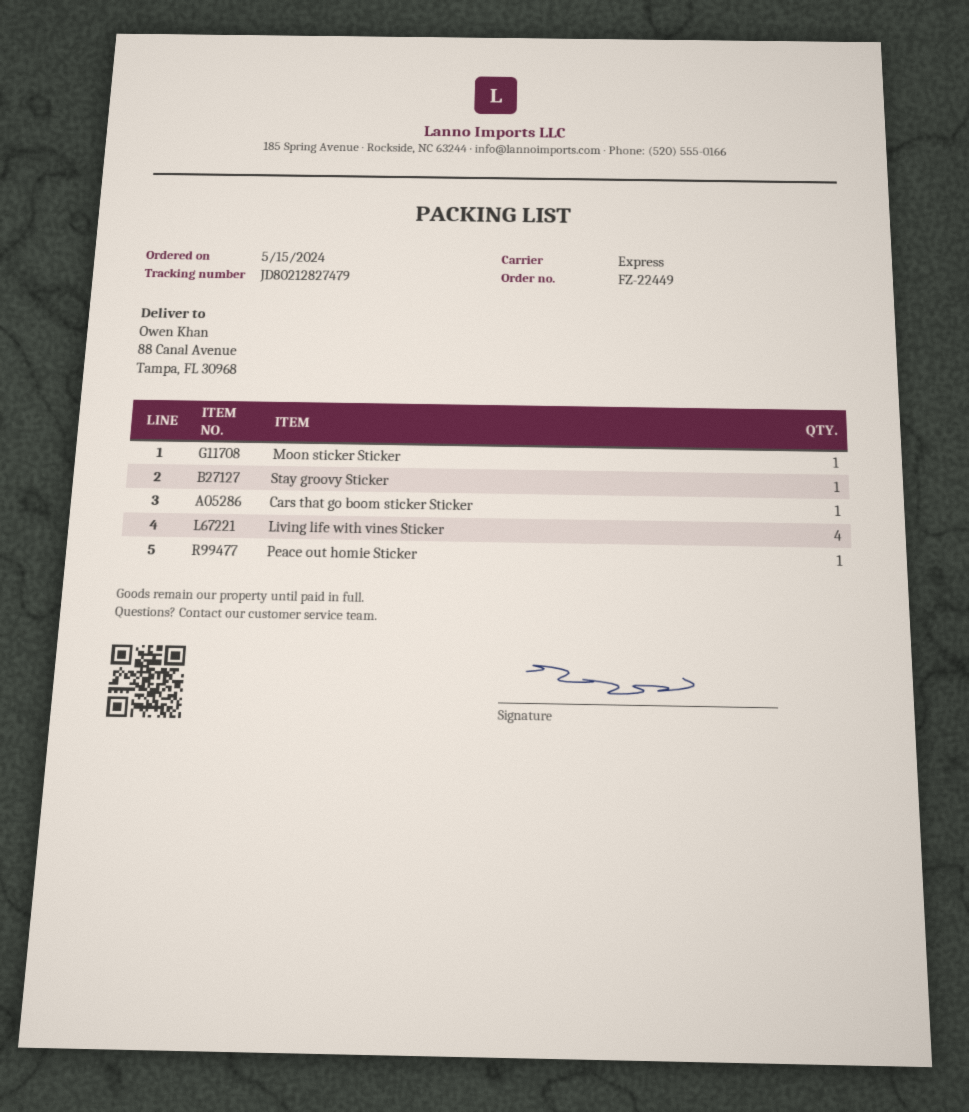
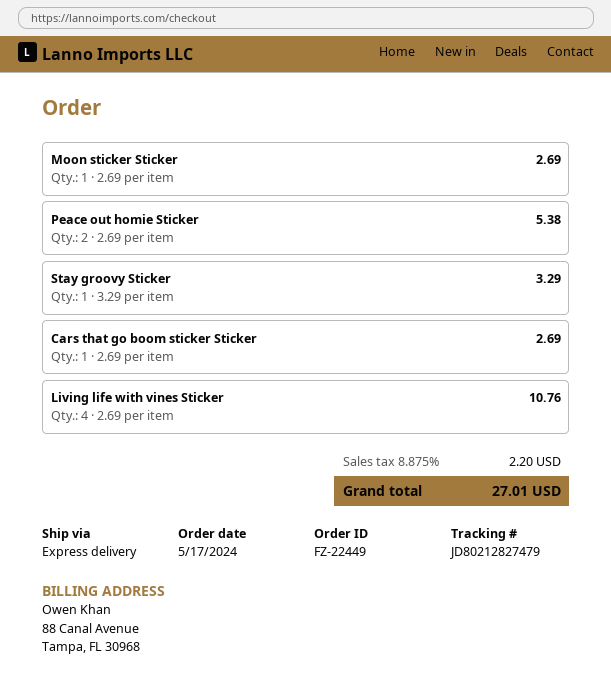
order date: 2024-05-15 -> 2024-05-17
Peace out homie Sticker: 1 -> 2

